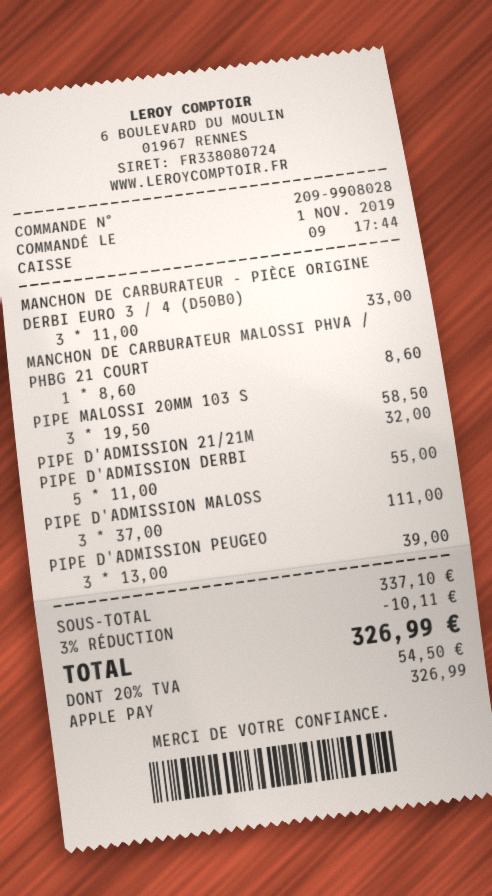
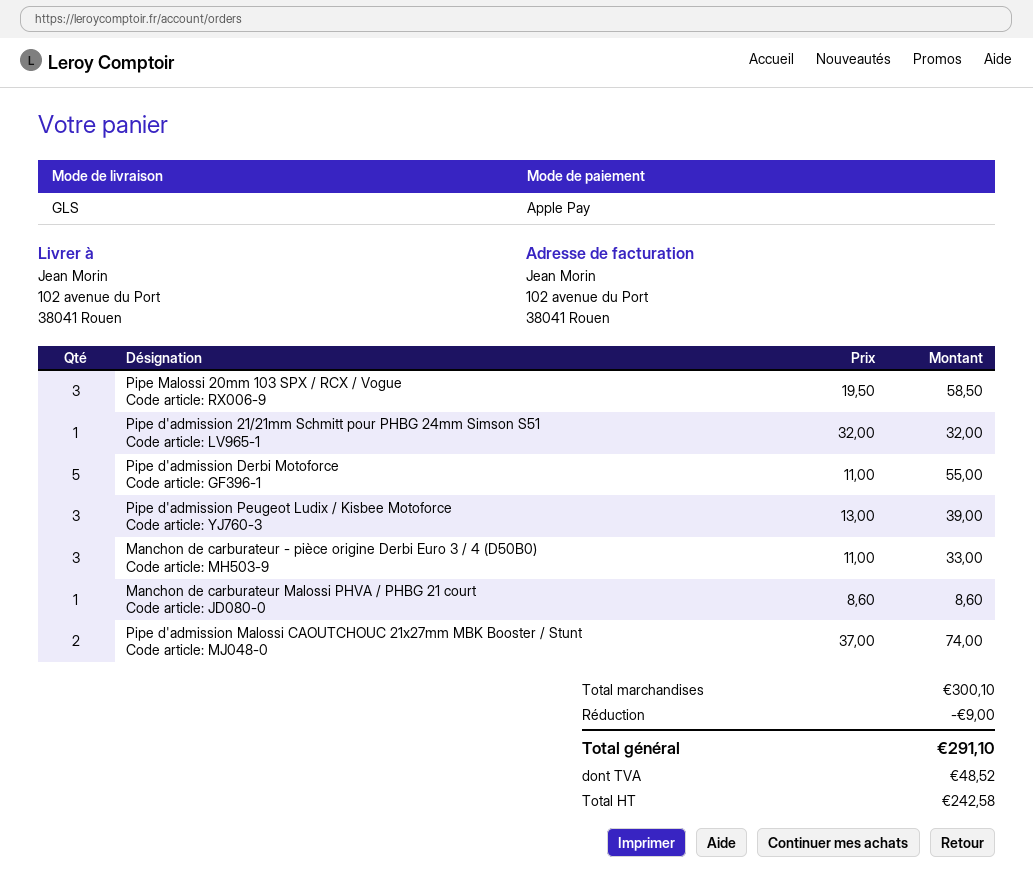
PIPE D'ADMISSION MALOSS: 3 x 37.00 = 111.00 -> 2 x 37.00 = 74.00
subtotal: 337.10 -> 300.10
discount: 10.11 -> 9.00
tax: 54.50 -> 48.52
total: 326.99 -> 291.10

